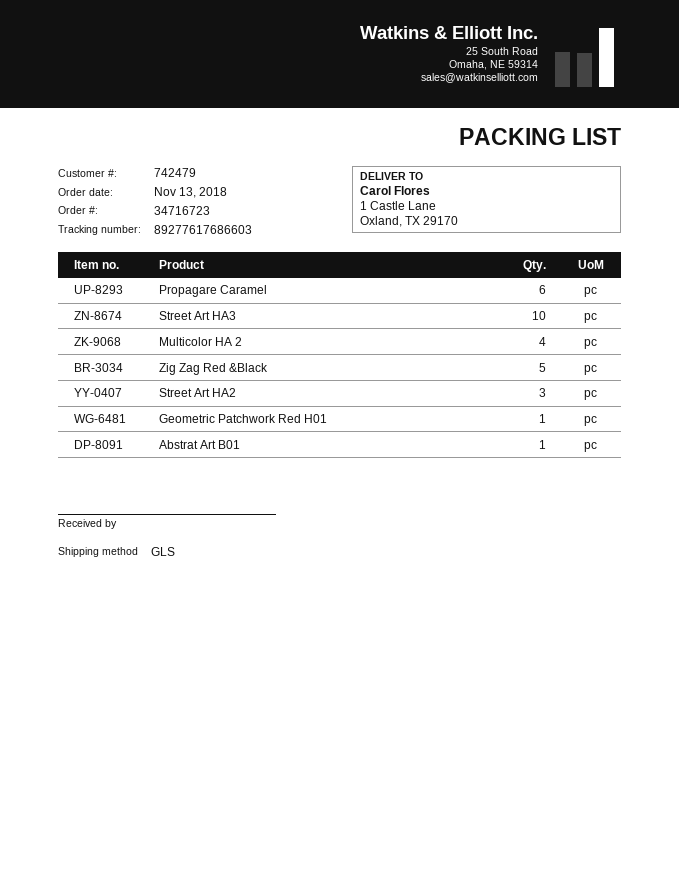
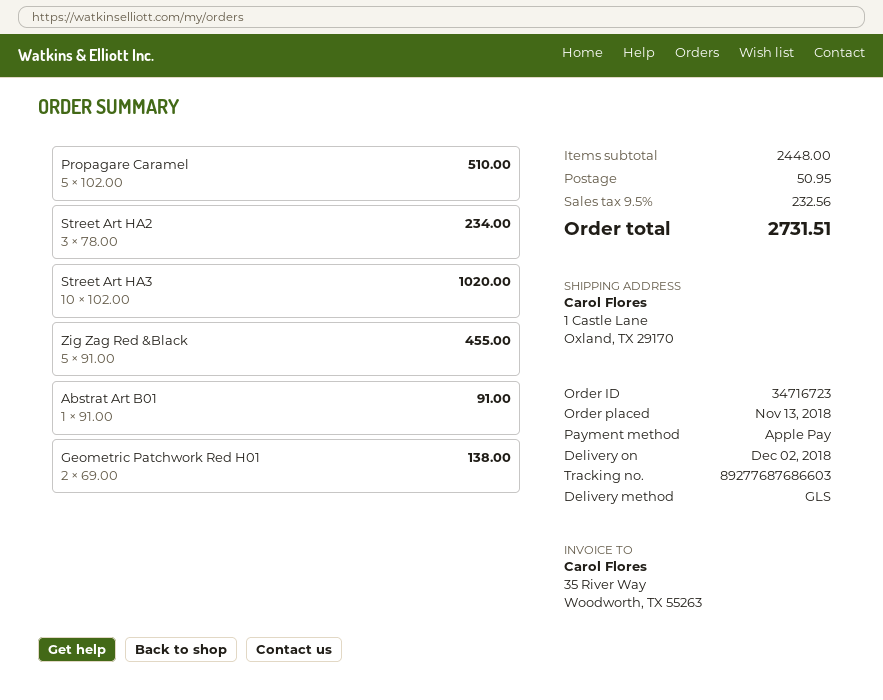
tracking number: 89277617686603 -> 89277687686603
Propagare Caramel: 6 -> 5
Multicolor HA 2: 4 -> none
Geometric Patchwork Red H01: 1 -> 2

